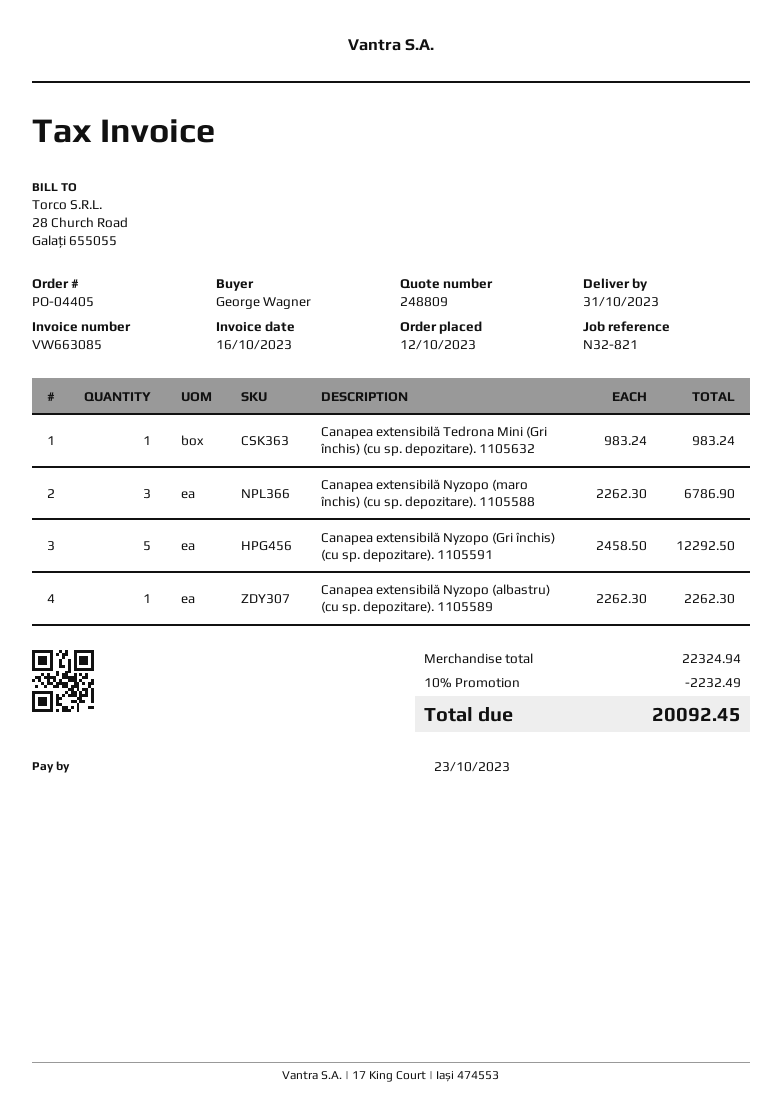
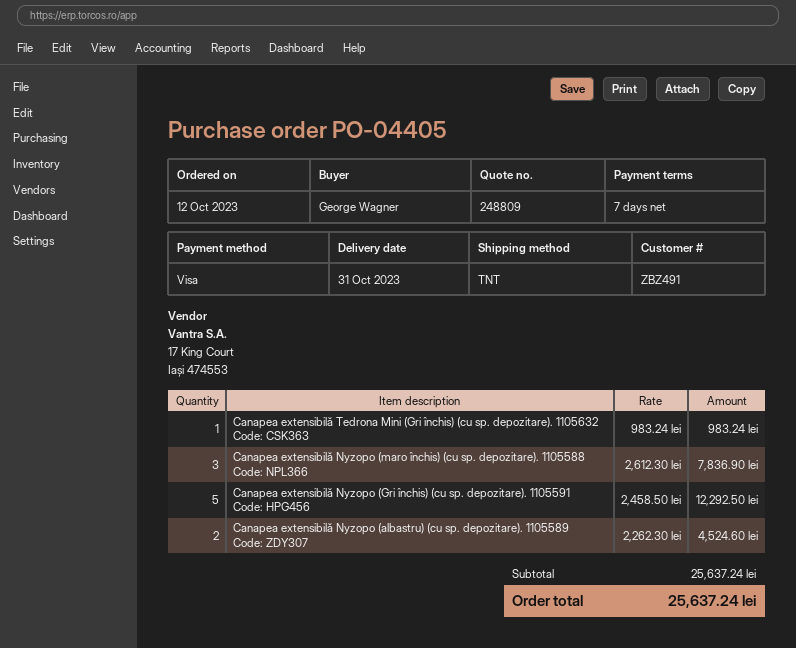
Canapea extensibilă Nyzopo (maro închis) (cu sp. depozitare). 1105588: 3 x 2262.30 = 6786.90 -> 3 x 2612.30 = 7836.90
Canapea extensibilă Nyzopo (albastru) (cu sp. depozitare). 1105589: 1 x 2262.30 = 2262.30 -> 2 x 2262.30 = 4524.60
subtotal: 22324.94 -> 25637.24
discount: 10% = 2232.49 -> none
total: 20092.45 -> 25637.24

